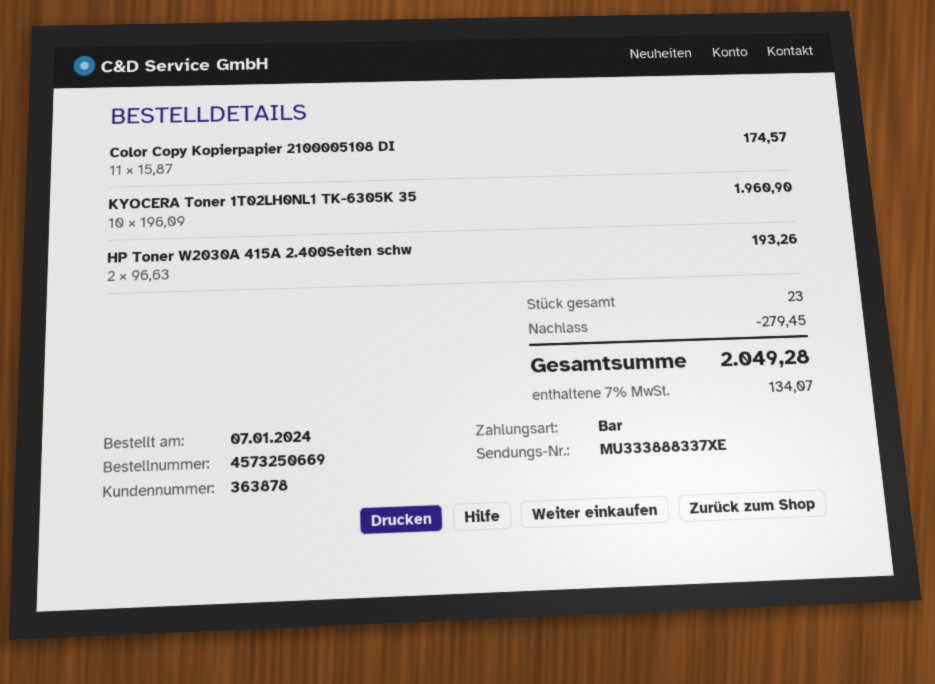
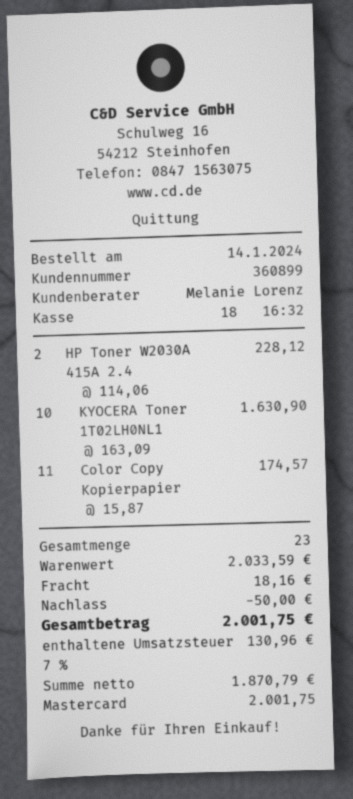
order date: 2024-01-07 -> 2024-01-14
customer number: 363878 -> 360899
payment method: cash -> Mastercard
KYOCERA Toner 1T02LH0NL1 TK-6305K 35: 10 x 196.09 = 1960.90 -> 10 x 163.09 = 1630.90
HP Toner W2030A 415A 2.400Seiten schw: 2 x 96.63 = 193.26 -> 2 x 114.06 = 228.12
discount: 279.45 -> 50.00
shipping: none -> 18.16
tax: 7% = 134.07 -> 7% = 130.96
total: 2049.28 -> 2001.75

